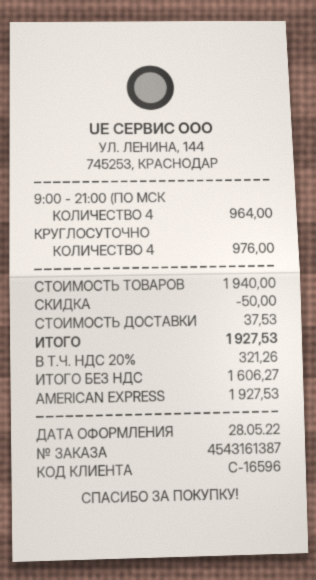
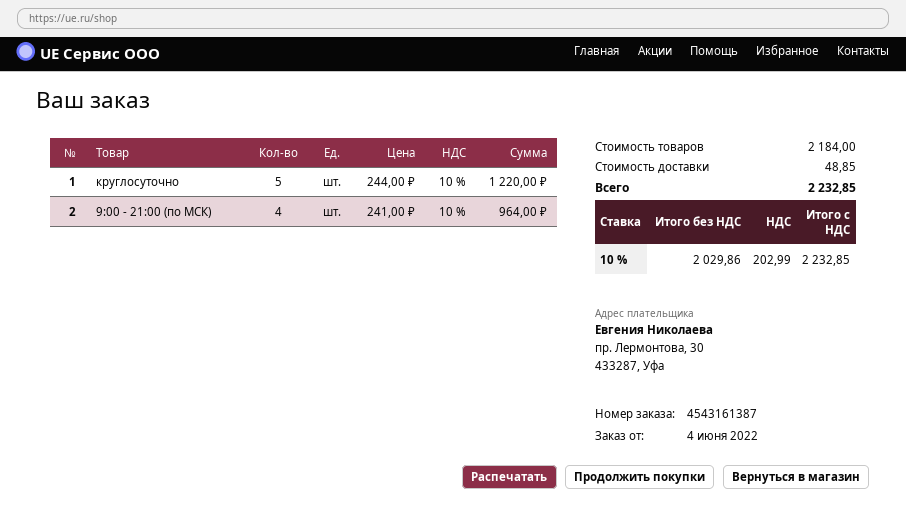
order date: 2022-05-28 -> 2022-06-04
КРУГЛОСУТОЧНО: 4 for 976.00 -> 5 for 1220.00
subtotal: 1940.00 -> 2184.00
discount: 50.00 -> none
shipping: 37.53 -> 48.85
net: 1606.27 -> 2029.86
tax: 20% = 321.26 -> 10% = 202.99
total: 1927.53 -> 2232.85

